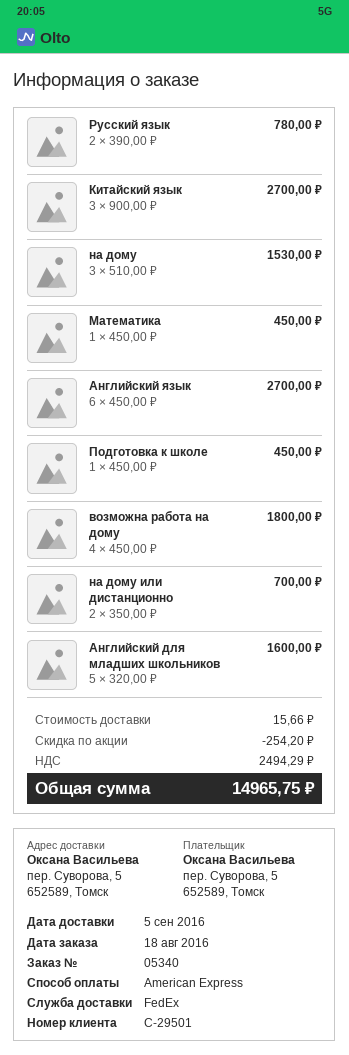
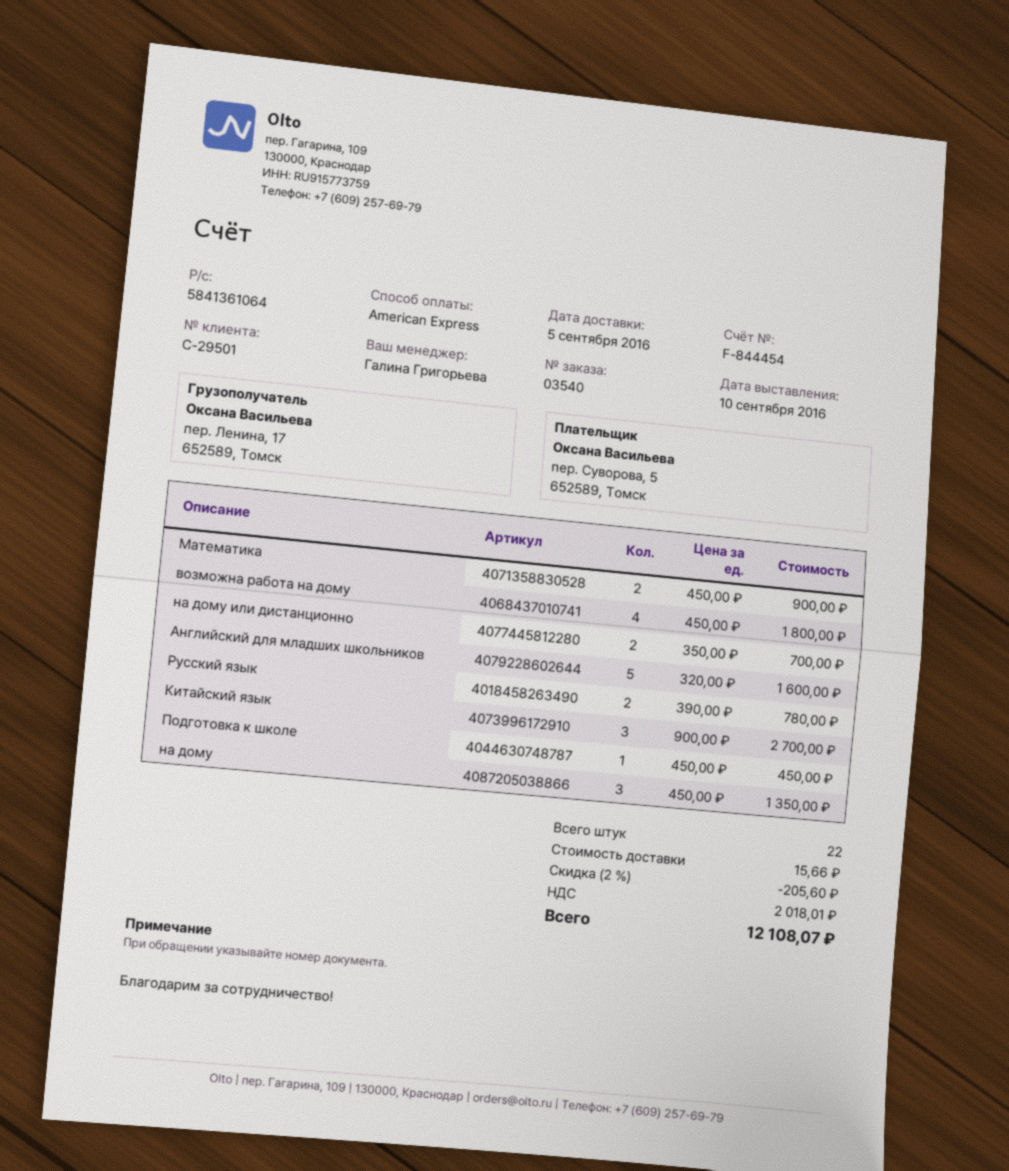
order number: 05340 -> 03540
ship to: пер. Суворова, 5, 652589, Томск -> пер. Ленина, 17, 652589, Томск
на дому: 3 x 510.00 = 1530.00 -> 3 x 450.00 = 1350.00
Математика: 1 x 450.00 = 450.00 -> 2 x 450.00 = 900.00
Английский язык: 6 x 450.00 = 2700.00 -> none
discount: 254.20 -> 205.60
tax: 2494.29 -> 2018.01
total: 14965.75 -> 12108.07

